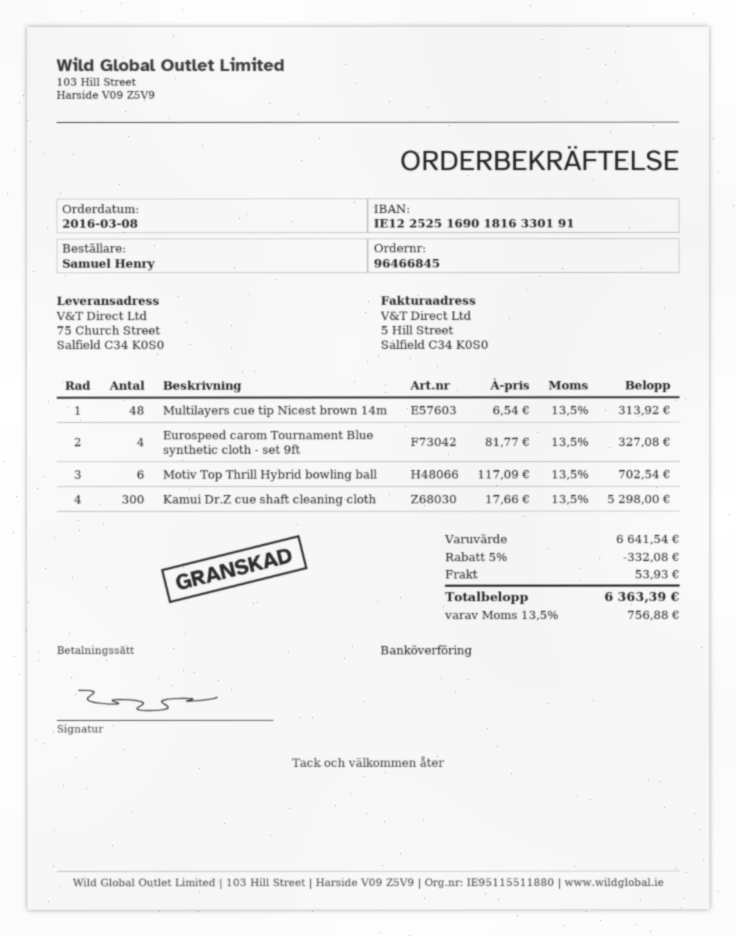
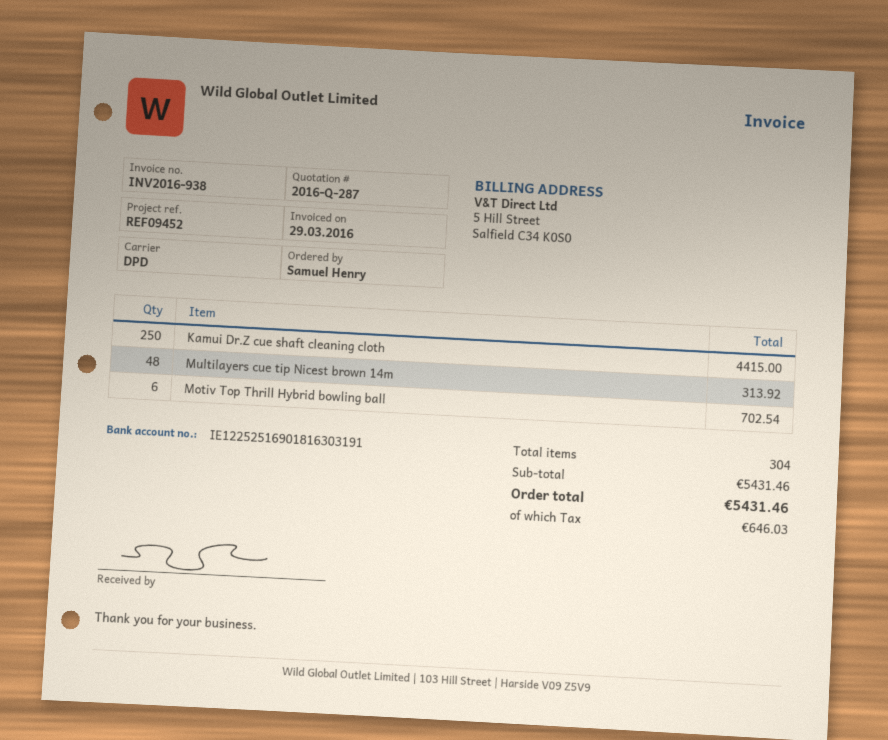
bank account: IE12252516901816330191 -> IE12252516901816303191
Eurospeed carom Tournament Blue synthetic cloth - set 9ft: 4 for 327.08 -> none
Kamui Dr.Z cue shaft cleaning cloth: 300 for 5298.00 -> 250 for 4415.00
subtotal: 6641.54 -> 5431.46
discount: 5% = 332.08 -> none
shipping: 53.93 -> none
tax: 756.88 -> 646.03
total: 6363.39 -> 5431.46

